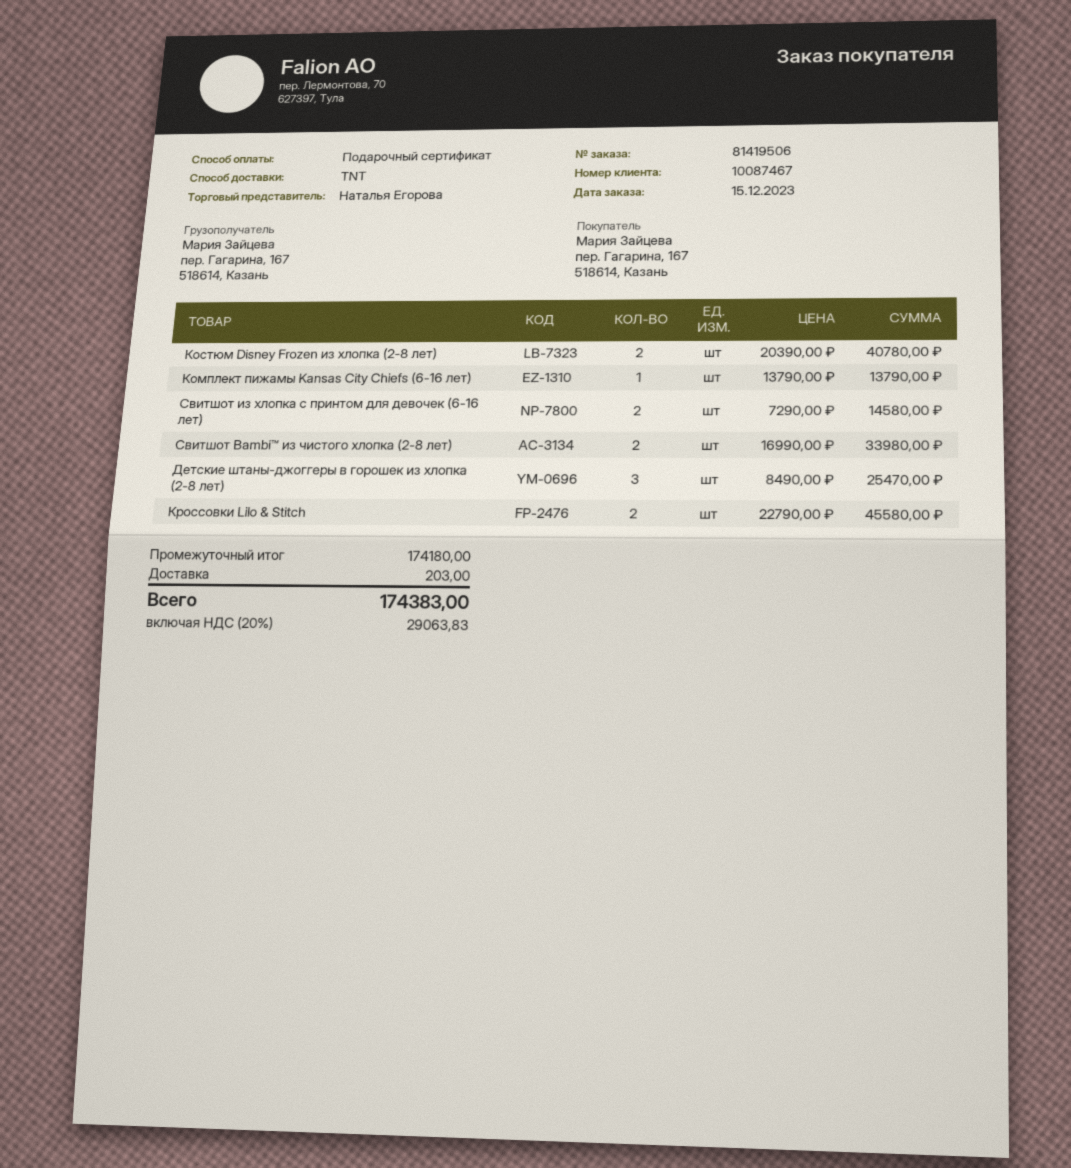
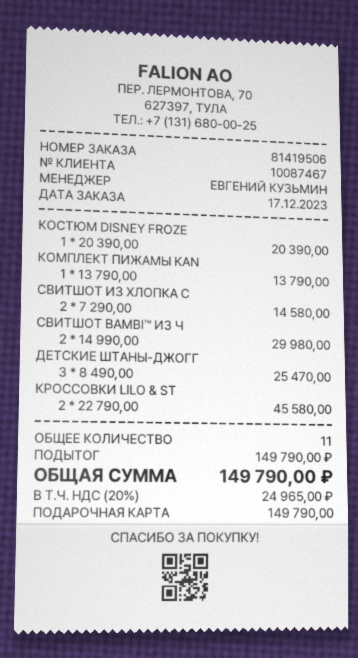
order date: 2023-12-15 -> 2023-12-17
sales rep: Наталья Егорова -> ЕВГЕНИЙ КУЗЬМИН
Костюм Disney Frozen из хлопка (2-8 лет): 2 x 20390.00 = 40780.00 -> 1 x 20390.00 = 20390.00
Свитшот Bambi™ из чистого хлопка (2-8 лет): 2 x 16990.00 = 33980.00 -> 2 x 14990.00 = 29980.00
subtotal: 174180.00 -> 149790.00
shipping: 203.00 -> none
tax: 20% = 29063.83 -> 20% = 24965.00
total: 174383.00 -> 149790.00

